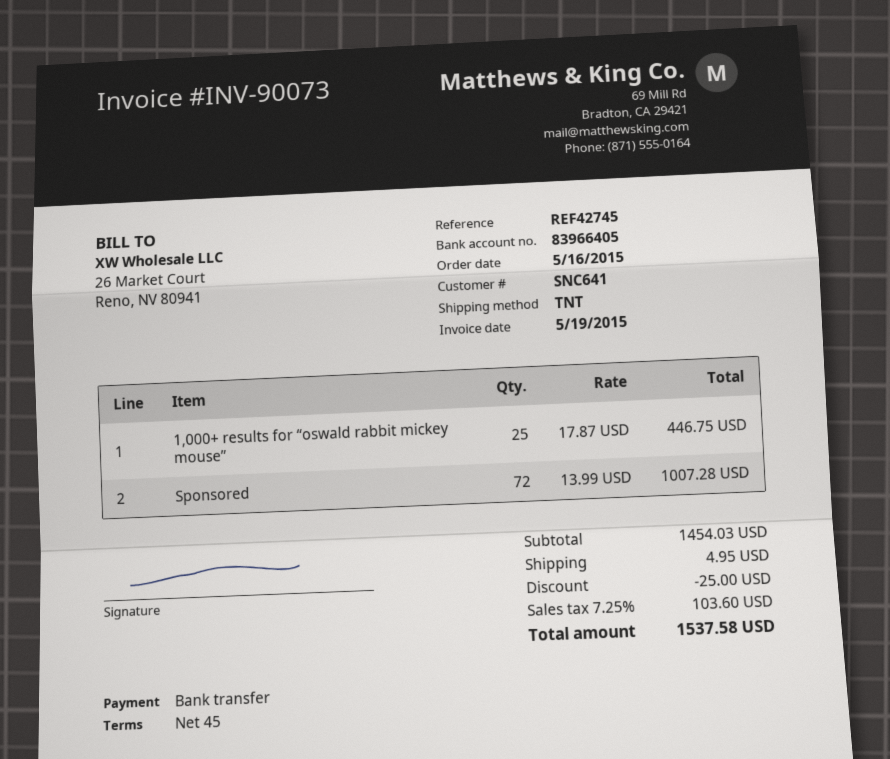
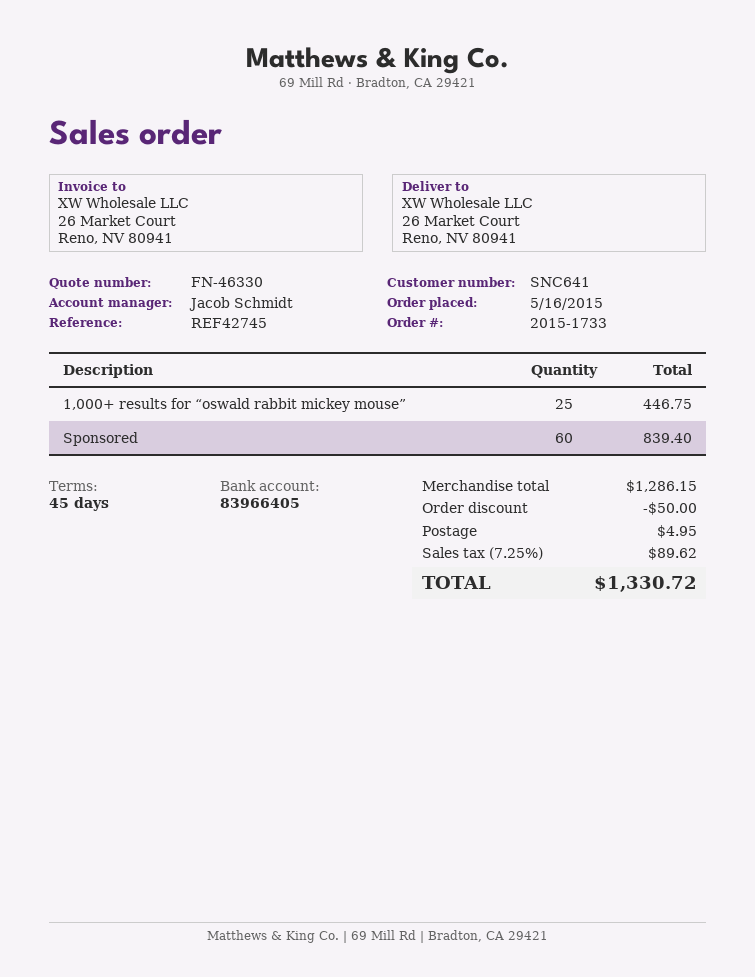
Sponsored: 72 for 1007.28 -> 60 for 839.40
subtotal: 1454.03 -> 1286.15
discount: 25.00 -> 50.00
tax: 7.25% = 103.60 -> 7.25% = 89.62
total: 1537.58 -> 1330.72

